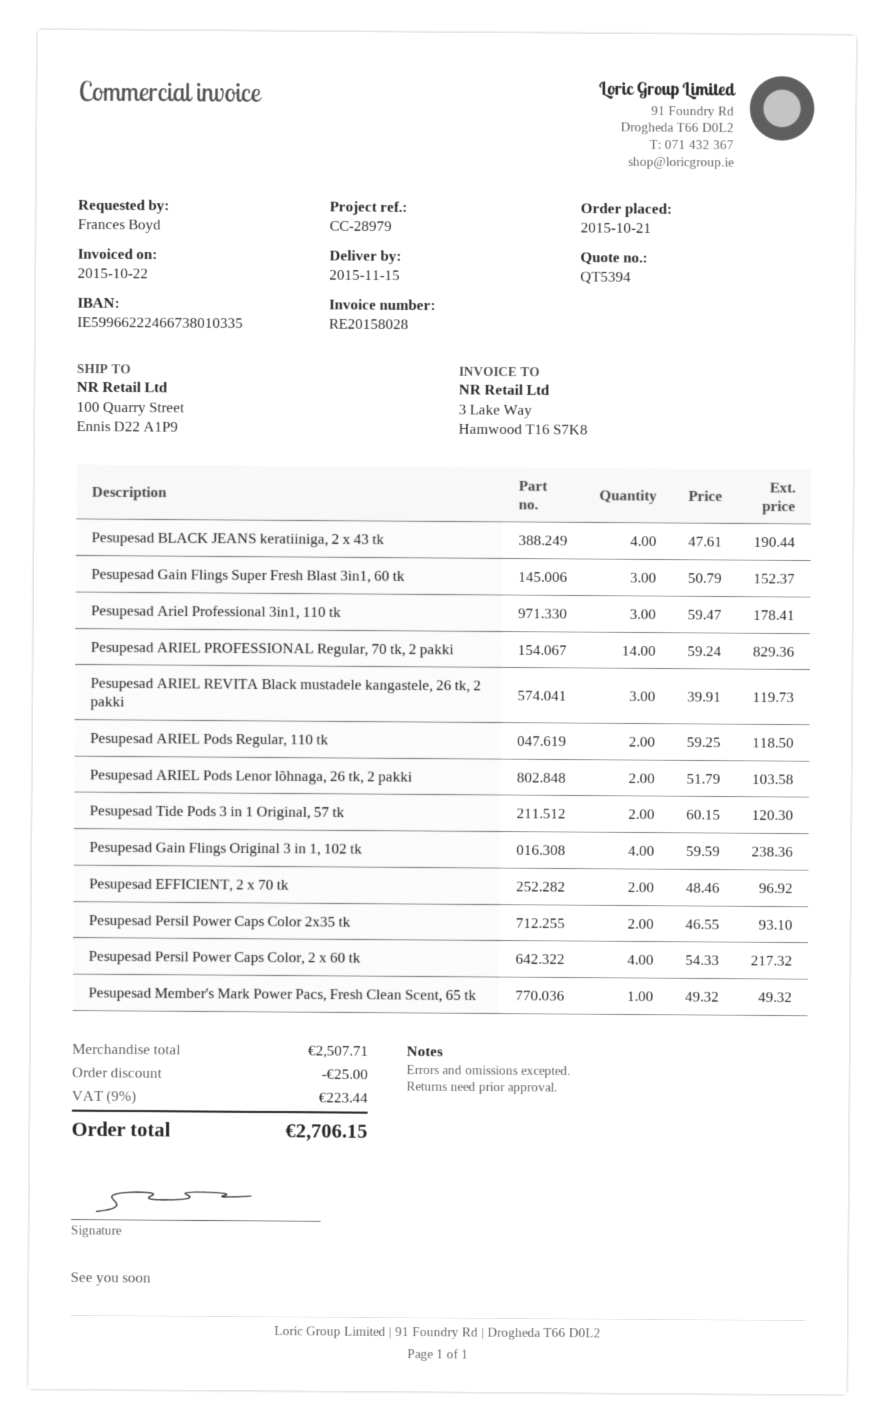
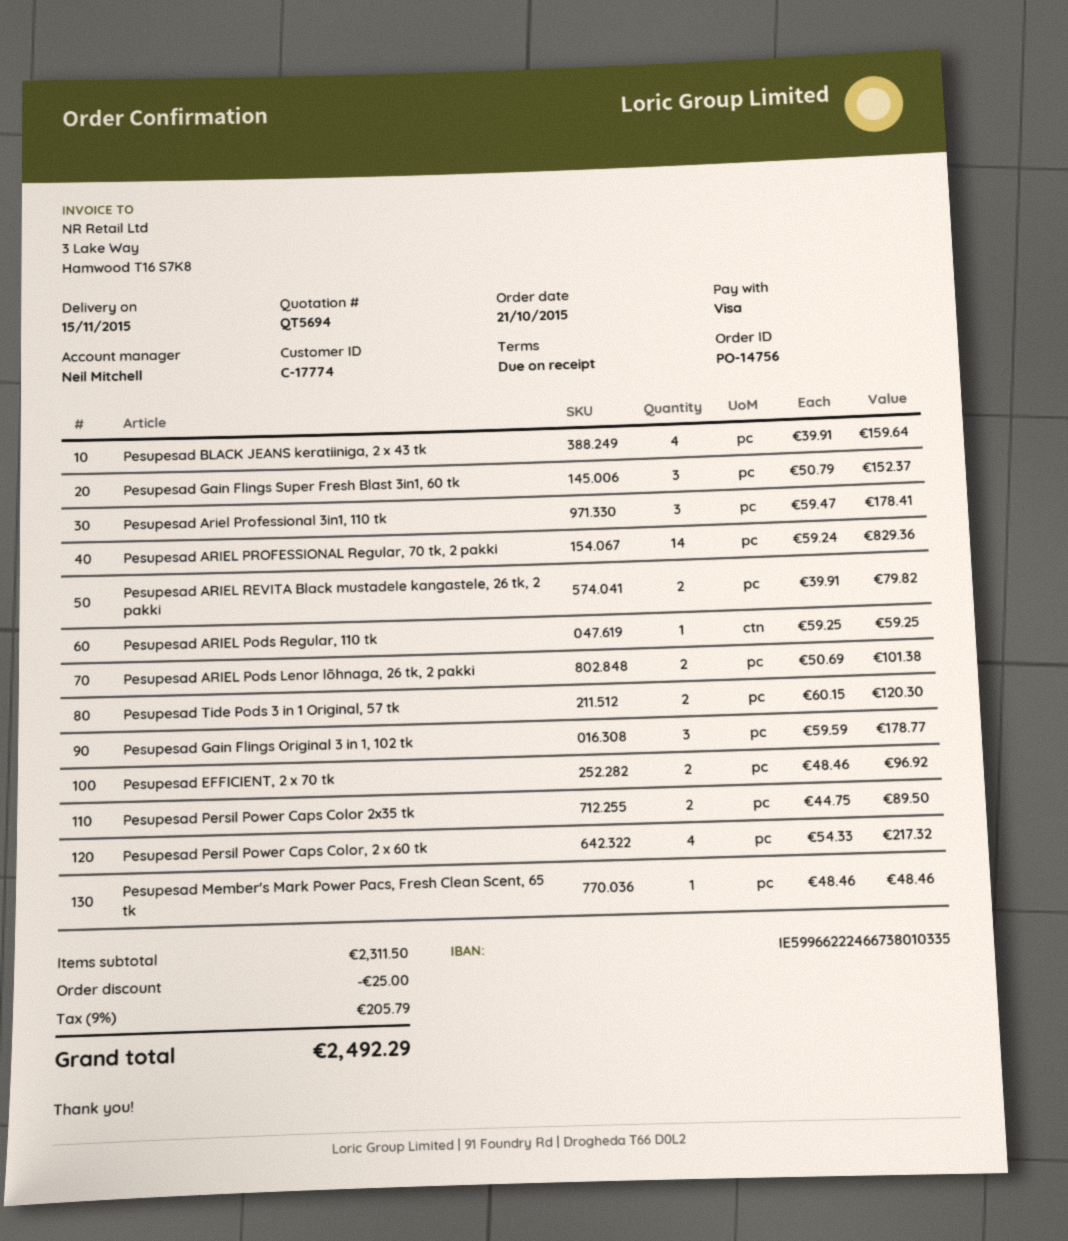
quote number: QT5394 -> QT5694
Pesupesad BLACK JEANS keratiiniga, 2 x 43 tk: 4 x 47.61 = 190.44 -> 4 x 39.91 = 159.64
Pesupesad ARIEL REVITA Black mustadele kangastele, 26 tk, 2 pakki: 3 x 39.91 = 119.73 -> 2 x 39.91 = 79.82
Pesupesad ARIEL Pods Regular, 110 tk: 2 x 59.25 = 118.50 -> 1 x 59.25 = 59.25
Pesupesad ARIEL Pods Lenor lõhnaga, 26 tk, 2 pakki: 2 x 51.79 = 103.58 -> 2 x 50.69 = 101.38
Pesupesad Gain Flings Original 3 in 1, 102 tk: 4 x 59.59 = 238.36 -> 3 x 59.59 = 178.77
Pesupesad Persil Power Caps Color 2x35 tk: 2 x 46.55 = 93.10 -> 2 x 44.75 = 89.50
Pesupesad Member's Mark Power Pacs, Fresh Clean Scent, 65 tk: 1 x 49.32 = 49.32 -> 1 x 48.46 = 48.46
subtotal: 2507.71 -> 2311.50
tax: 9% = 223.44 -> 9% = 205.79
total: 2706.15 -> 2492.29

